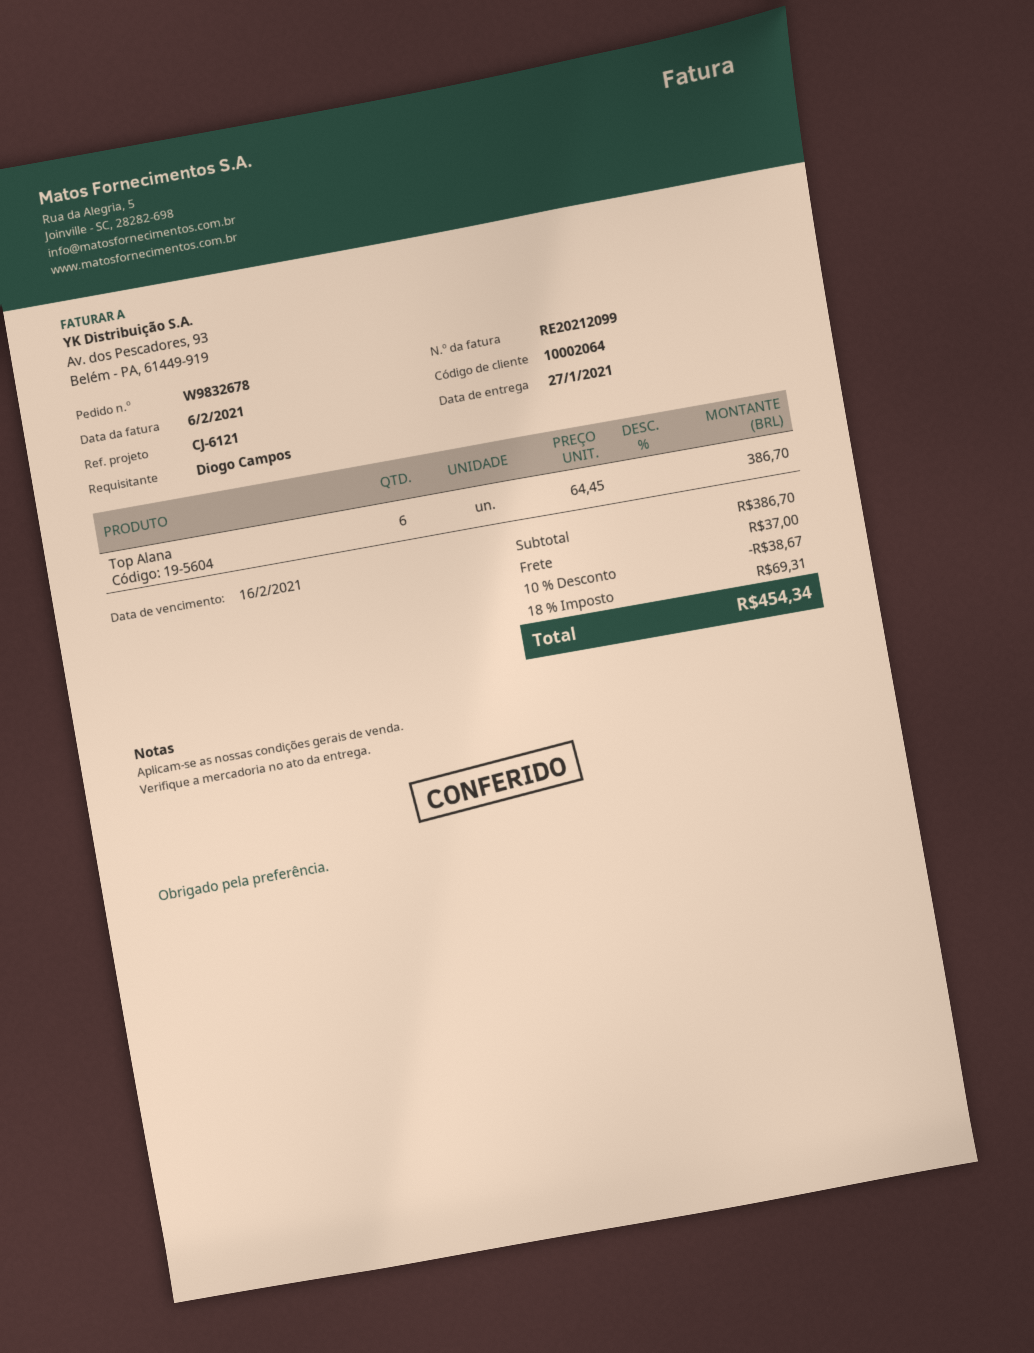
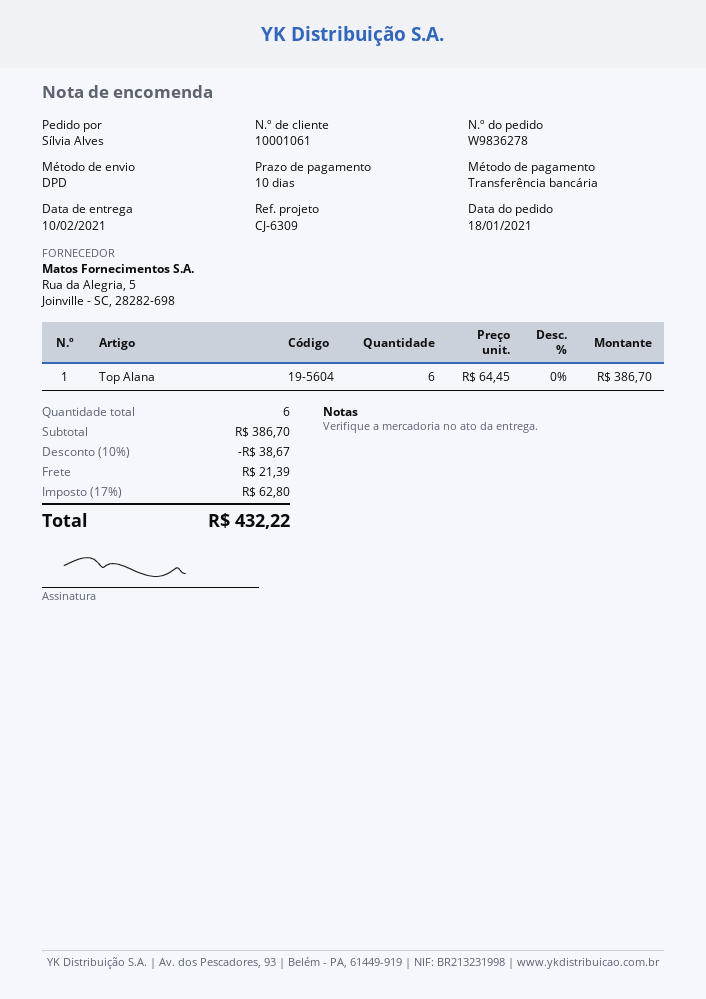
order number: W9832678 -> W9836278
delivery date: 2021-01-27 -> 2021-02-10
customer number: 10002064 -> 10001061
reference: CJ-6121 -> CJ-6309
ordered by: Diogo Campos -> Sílvia Alves
shipping: 37.00 -> 21.39
tax: 18% = 69.31 -> 17% = 62.80
total: 454.34 -> 432.22

